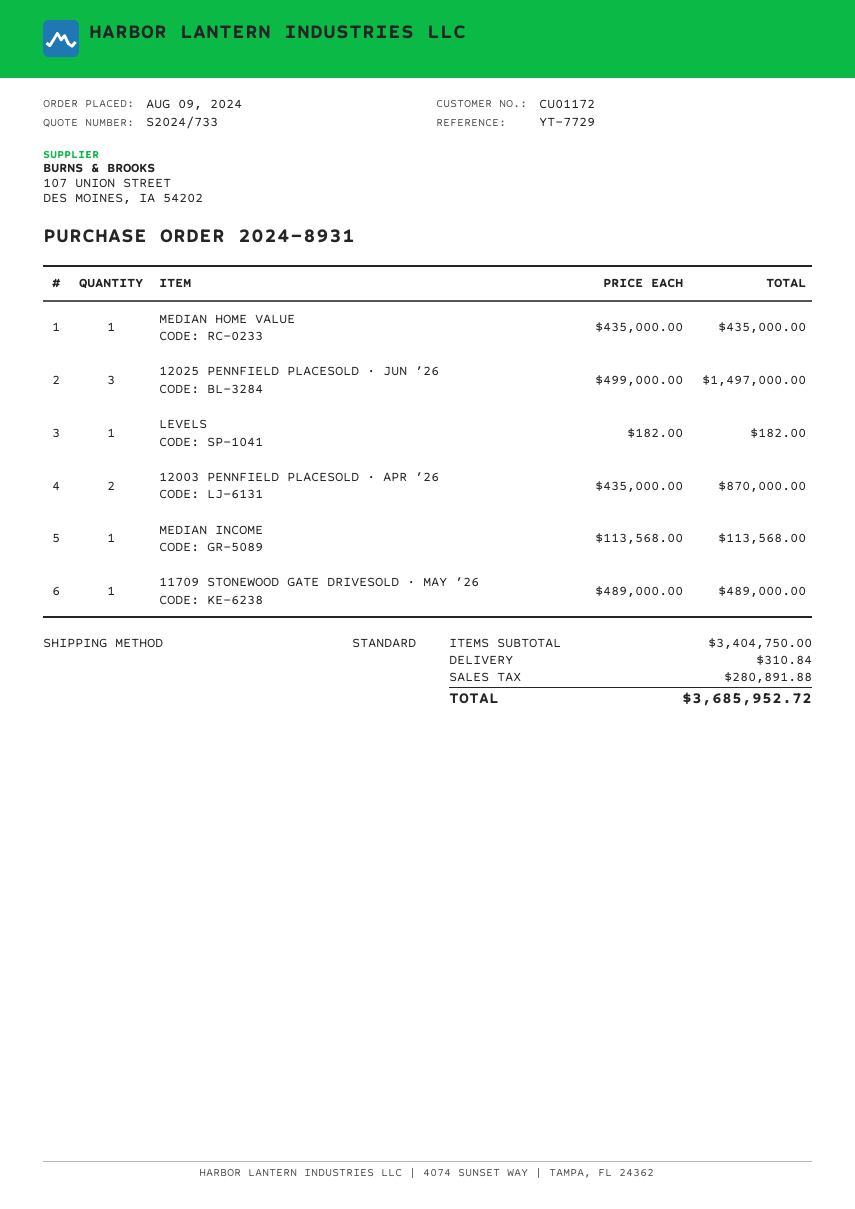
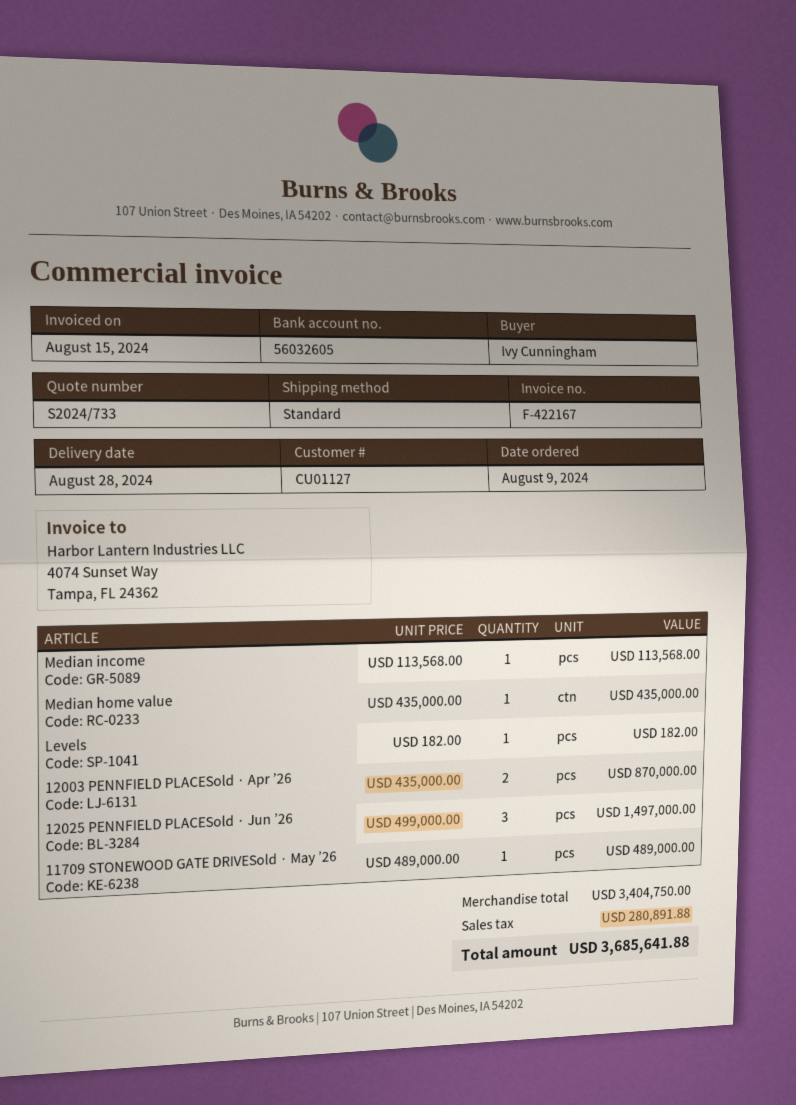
customer number: CU01172 -> CU01127
shipping: 310.84 -> none
total: 3685952.72 -> 3685641.88

